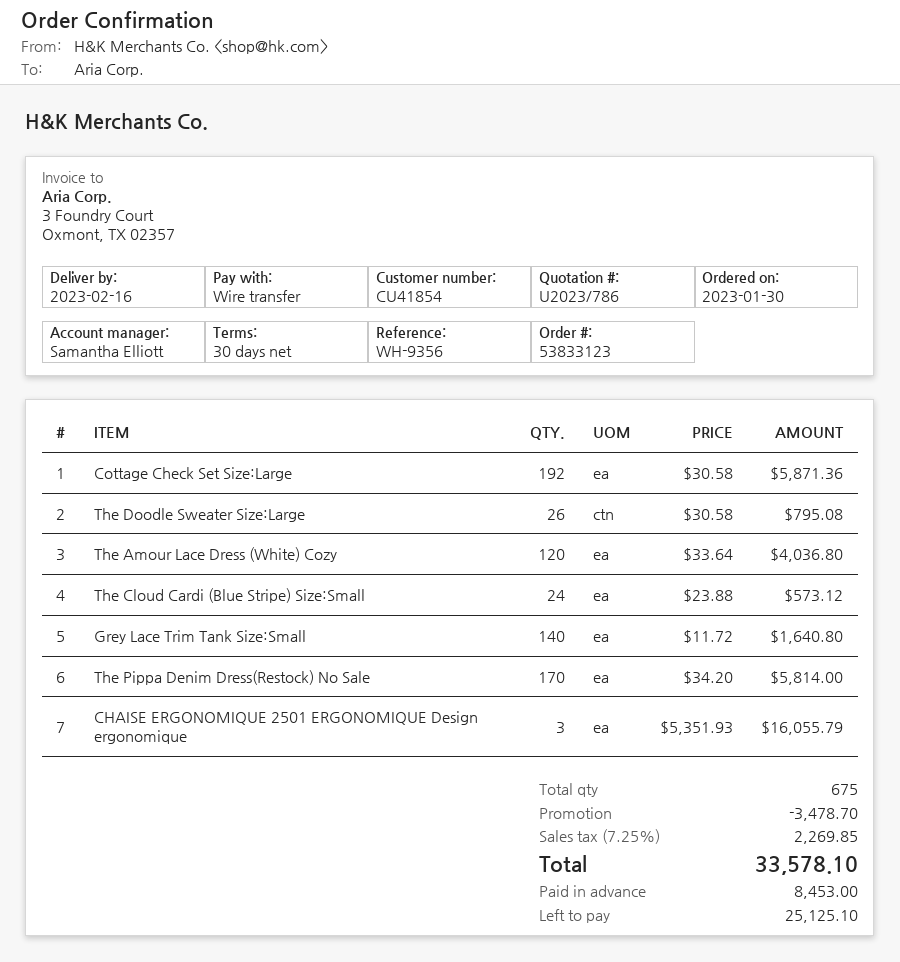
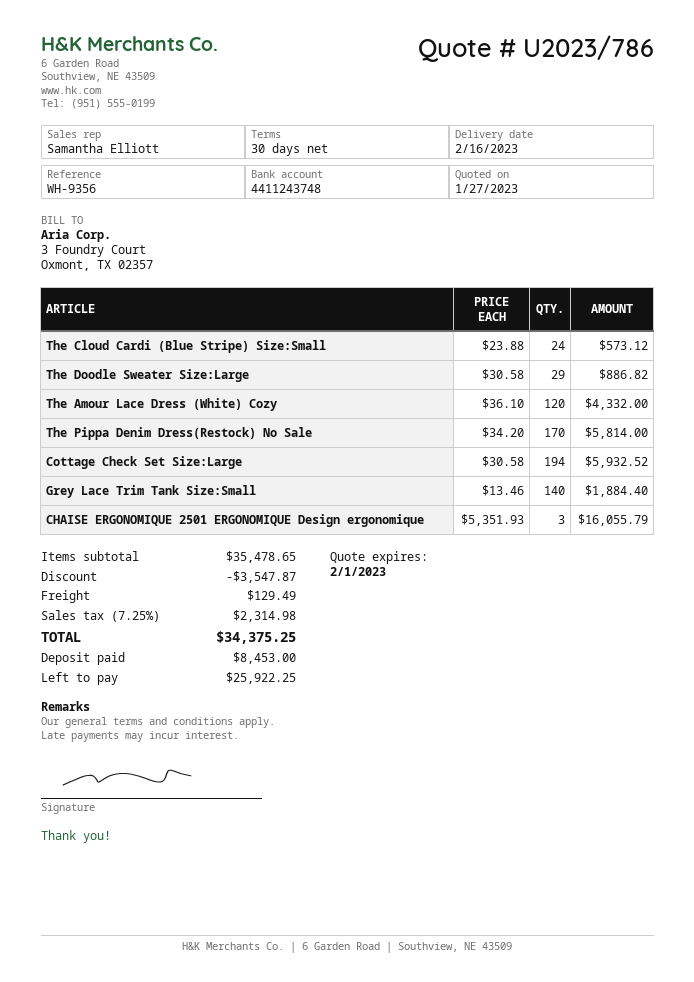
Cottage Check Set Size:Large: 192 x 30.58 = 5871.36 -> 194 x 30.58 = 5932.52
The Doodle Sweater Size:Large: 26 x 30.58 = 795.08 -> 29 x 30.58 = 886.82
The Amour Lace Dress (White) Cozy: 120 x 33.64 = 4036.80 -> 120 x 36.10 = 4332.00
Grey Lace Trim Tank Size:Small: 140 x 11.72 = 1640.80 -> 140 x 13.46 = 1884.40
discount: 3478.70 -> 3547.87
shipping: none -> 129.49
tax: 7.25% = 2269.85 -> 7.25% = 2314.98
total: 33578.10 -> 34375.25
balance: 25125.10 -> 25922.25

